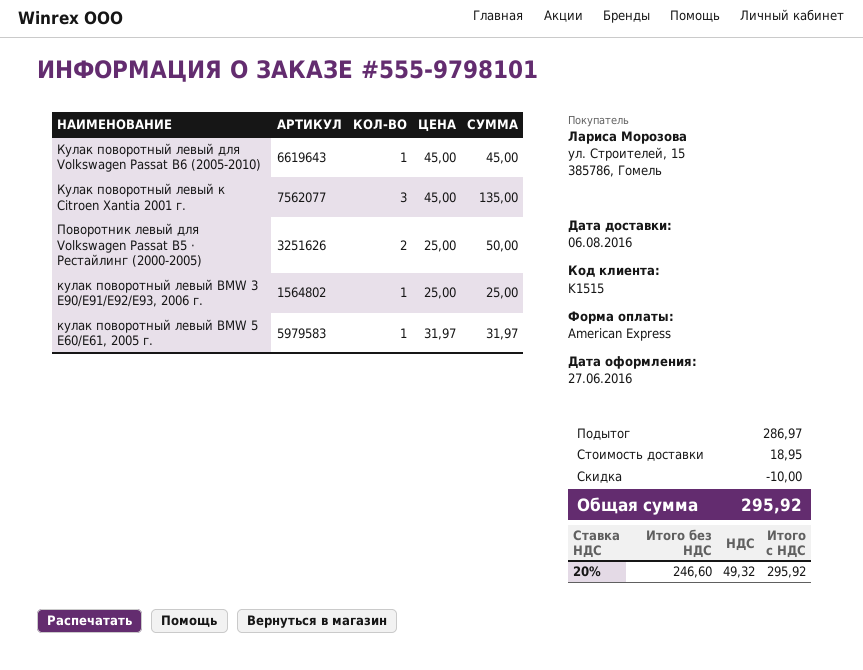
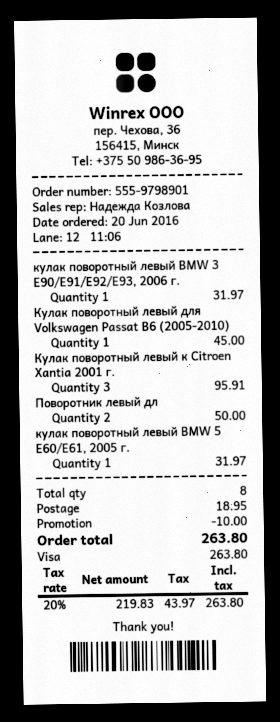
order number: 555-9798101 -> 555-9798901
order date: 2016-06-27 -> 2016-06-20
payment method: American Express -> Visa
Кулак поворотный левый к Citroen Xantia 2001 г.: 3 for 135.00 -> 3 for 95.91
кулак поворотный левый BMW 3 E90/E91/E92/E93, 2006 г.: 1 for 25.00 -> 1 for 31.97
net: 246.60 -> 219.83
tax: 20% = 49.32 -> 20% = 43.97
total: 295.92 -> 263.80

